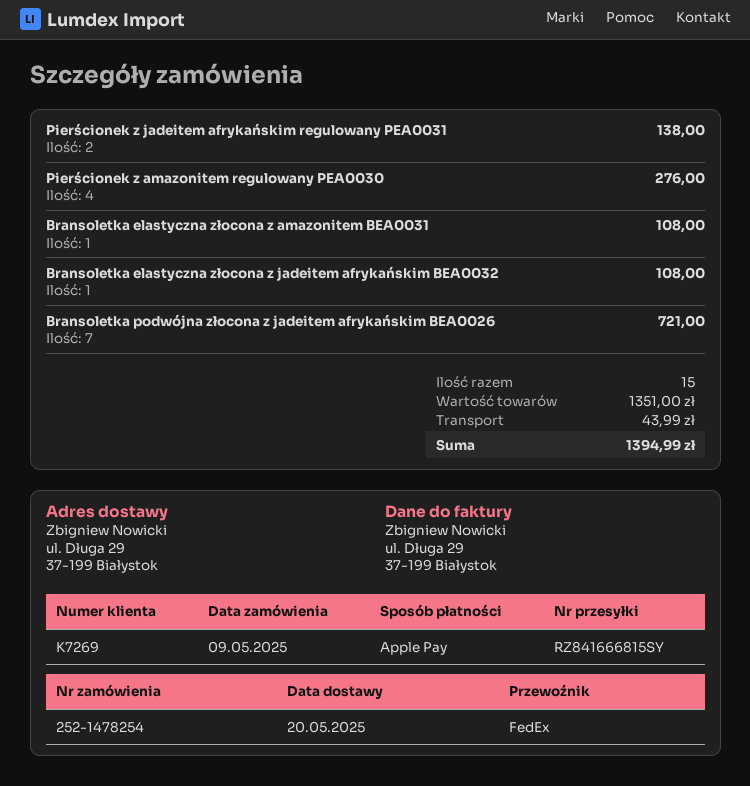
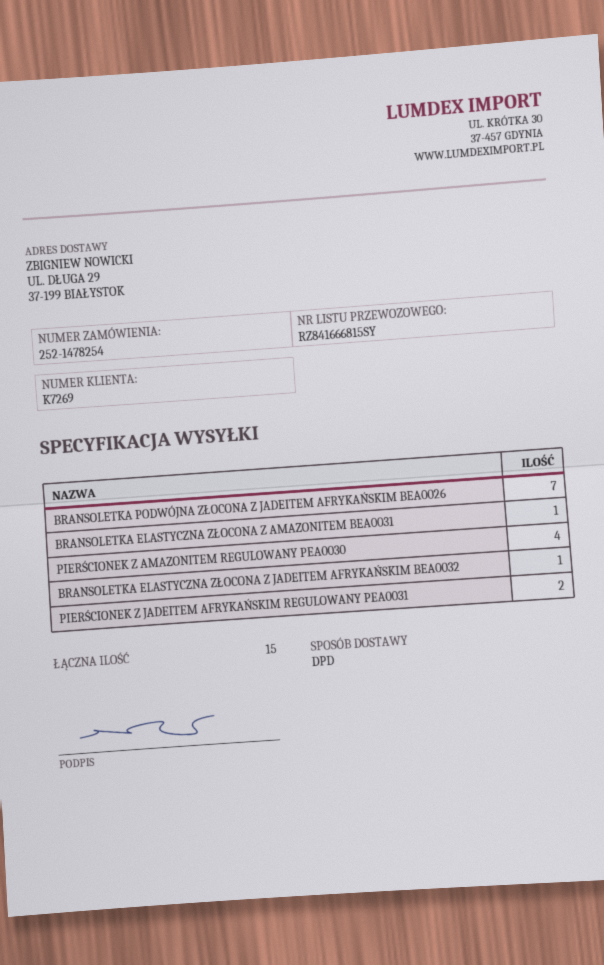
shipping method: FedEx -> DPD

